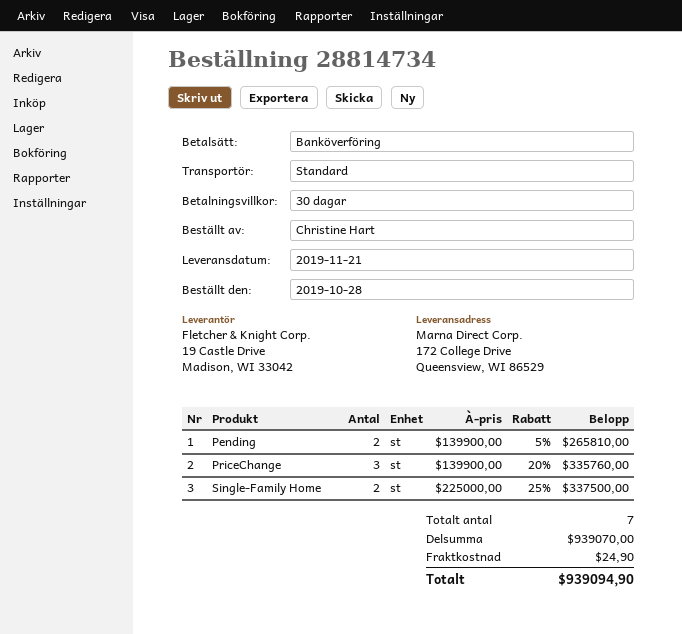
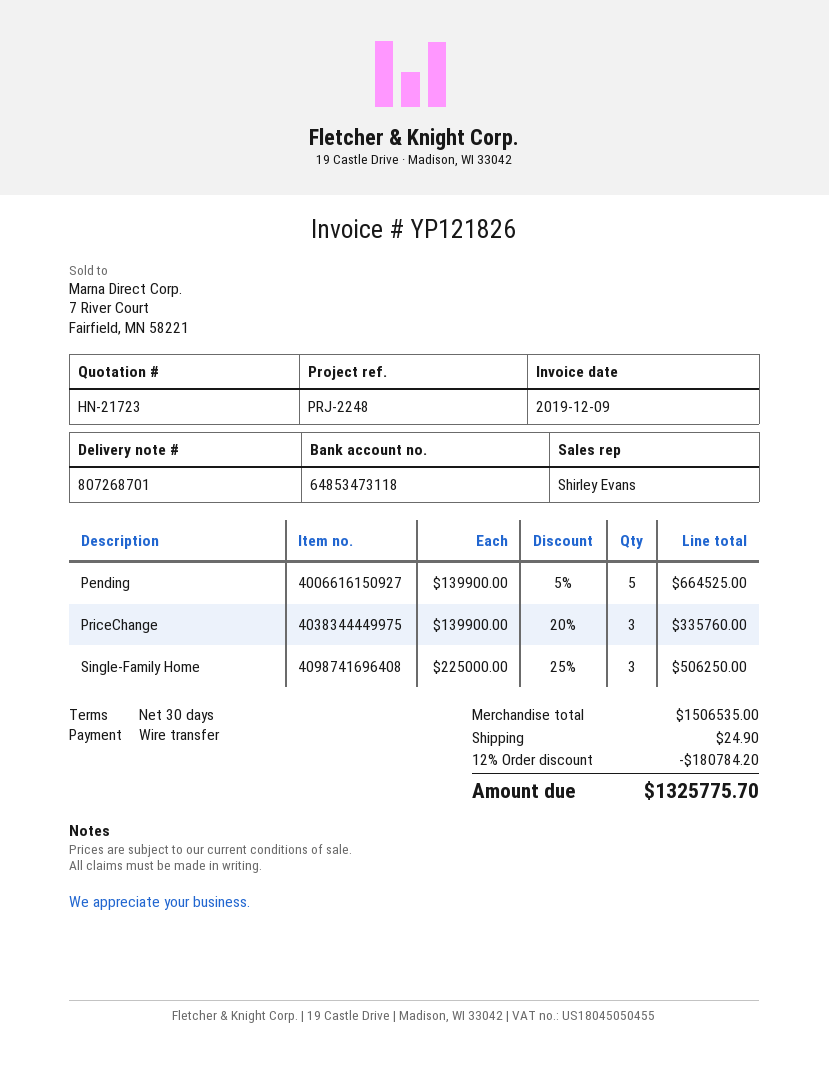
Pending: 2 x 139900.00 - 5% = 265810.00 -> 5 x 139900.00 - 5% = 664525.00
Single-Family Home: 2 x 225000.00 - 25% = 337500.00 -> 3 x 225000.00 - 25% = 506250.00
subtotal: 939070.00 -> 1506535.00
discount: none -> 12% = 180784.20
total: 939094.90 -> 1325775.70

